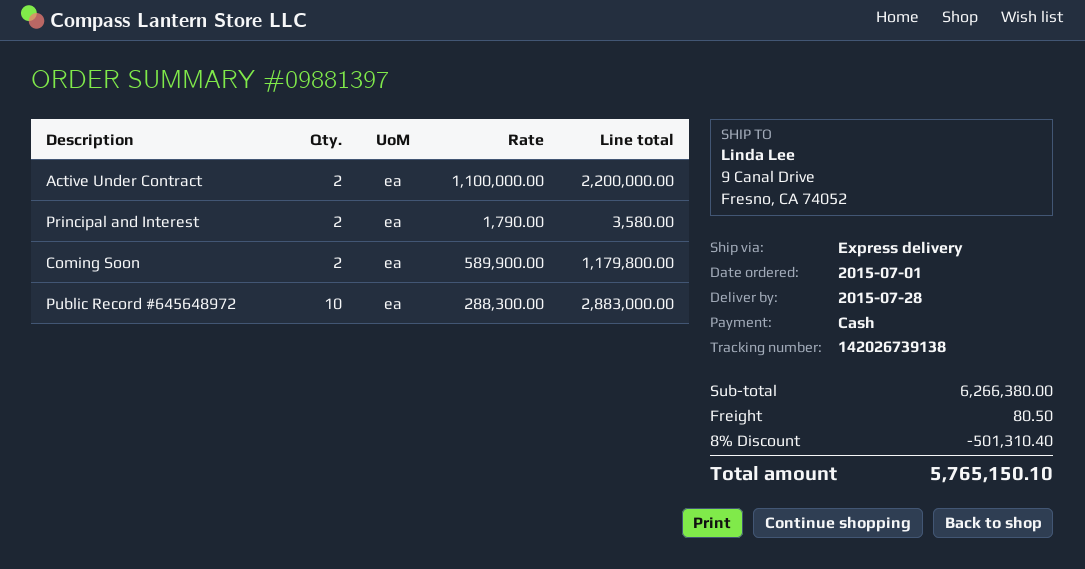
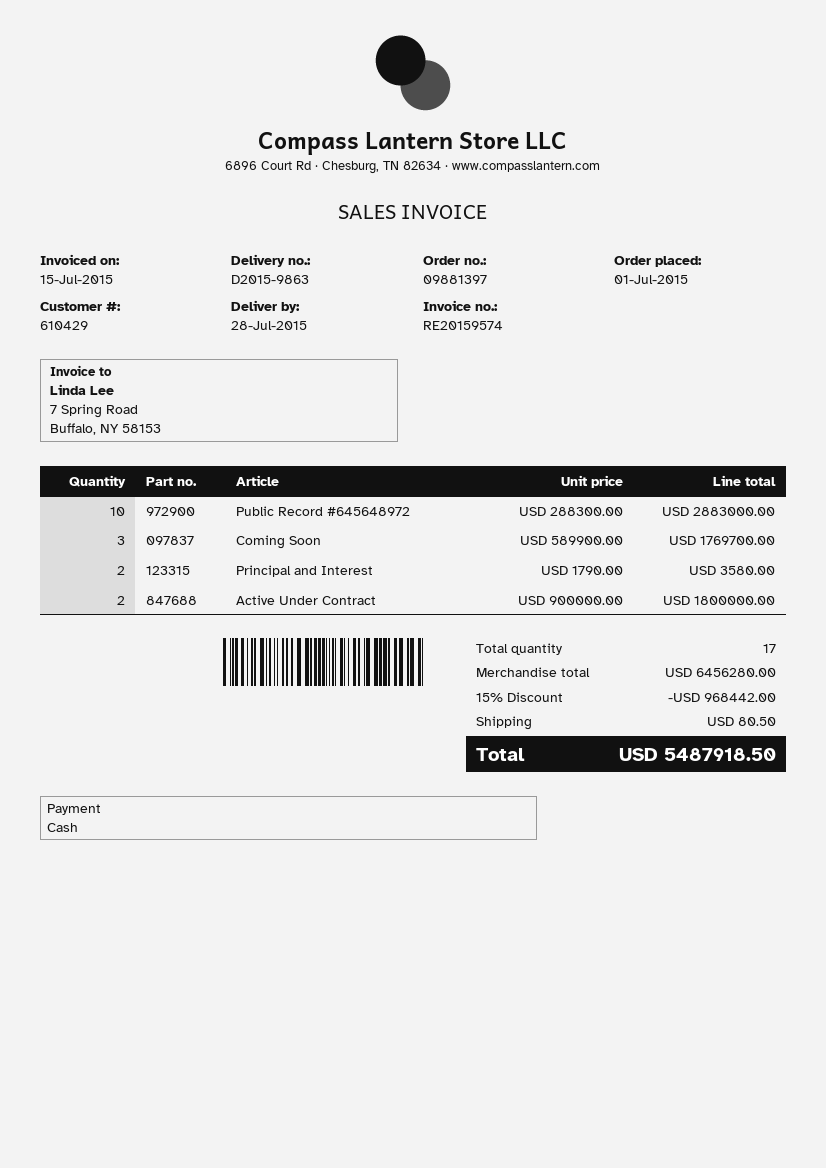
Active Under Contract: 2 x 1100000.00 = 2200000.00 -> 2 x 900000.00 = 1800000.00
Coming Soon: 2 x 589900.00 = 1179800.00 -> 3 x 589900.00 = 1769700.00
subtotal: 6266380.00 -> 6456280.00
discount: 8% = 501310.40 -> 15% = 968442.00
total: 5765150.10 -> 5487918.50

